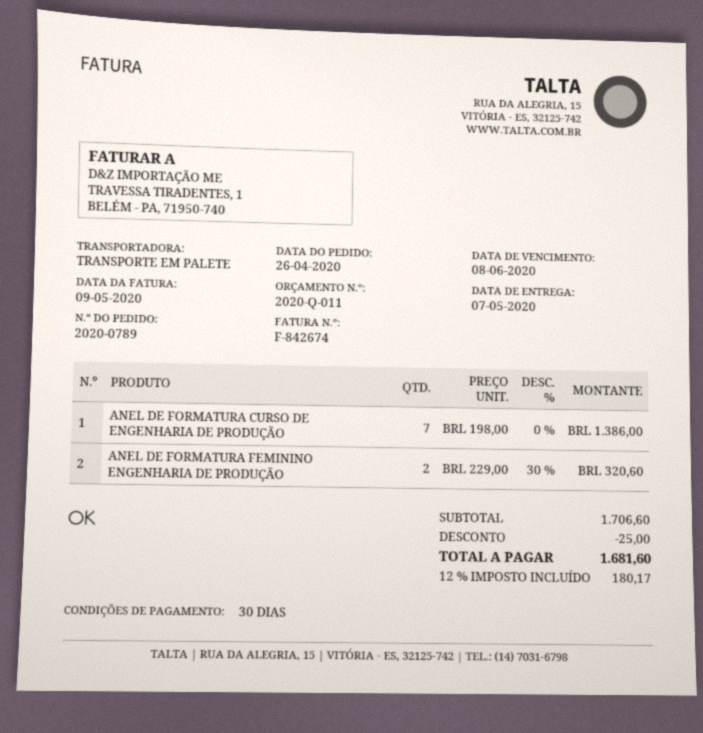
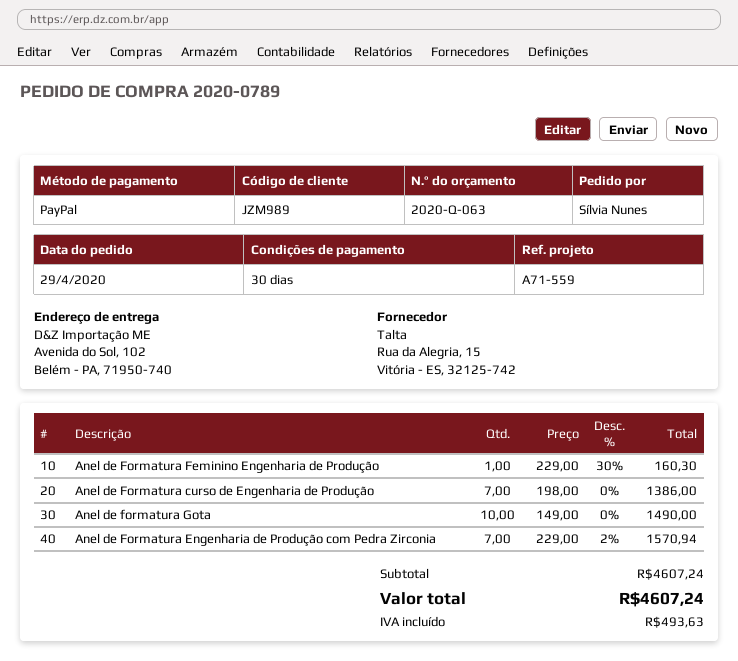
quote number: 2020-Q-011 -> 2020-Q-063
order date: 2020-04-26 -> 2020-04-29
ANEL DE FORMATURA FEMININO ENGENHARIA DE PRODUÇÃO: 2 x 229.00 - 30% = 320.60 -> 1 x 229.00 - 30% = 160.30
Anel de formatura Gota: none -> 10 x 149.00 = 1490.00
Anel de Formatura Engenharia de Produção com Pedra Zirconia: none -> 7 x 229.00 - 2% = 1570.94
subtotal: 1706.60 -> 4607.24
discount: 25.00 -> none
tax: 180.17 -> 493.63
total: 1681.60 -> 4607.24

